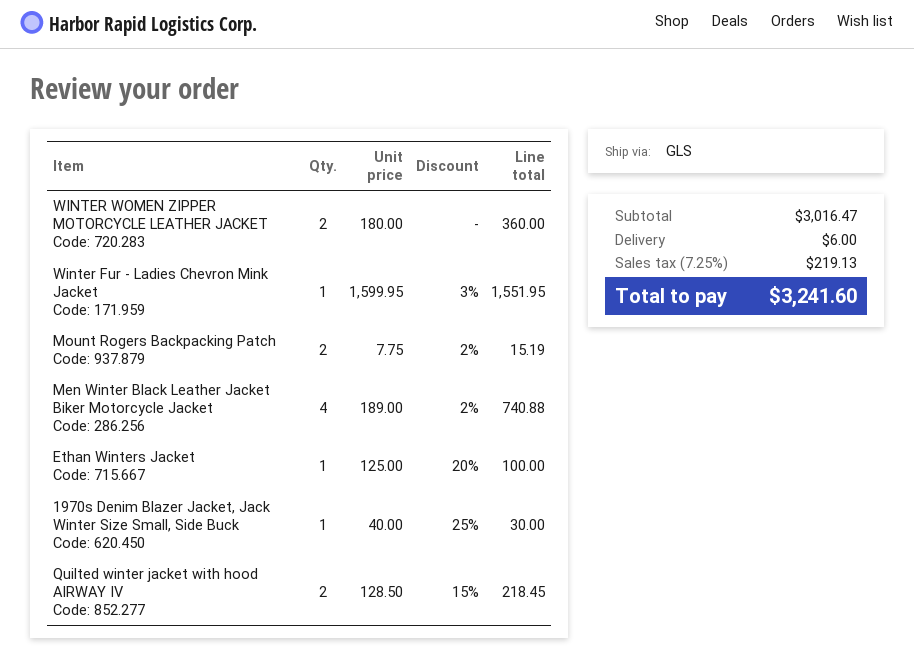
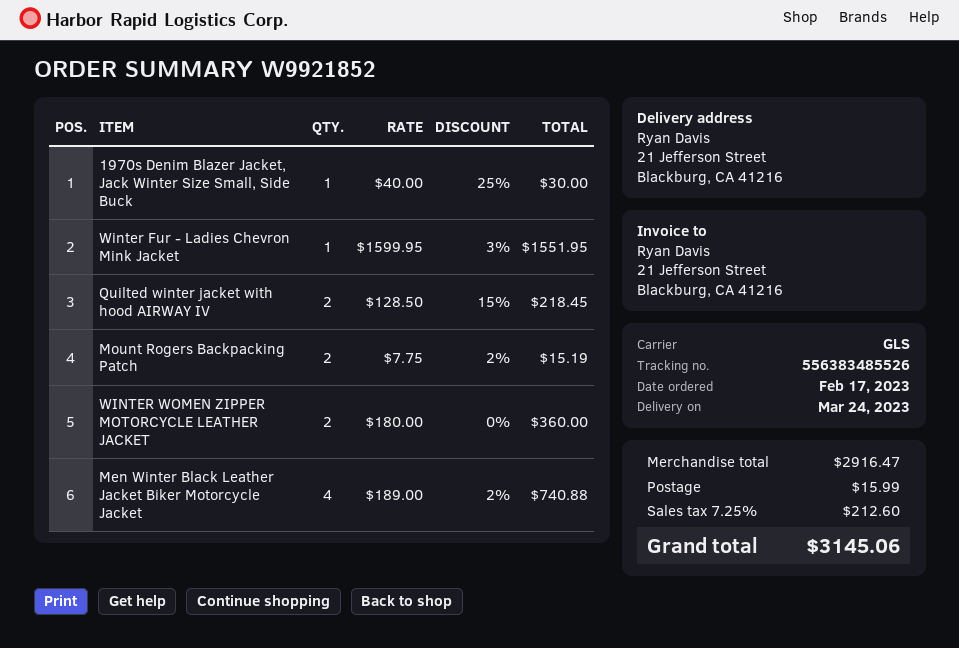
Ethan Winters Jacket: 1 x 125.00 - 20% = 100.00 -> none
subtotal: 3016.47 -> 2916.47
shipping: 6.00 -> 15.99
tax: 7.25% = 219.13 -> 7.25% = 212.60
total: 3241.60 -> 3145.06

